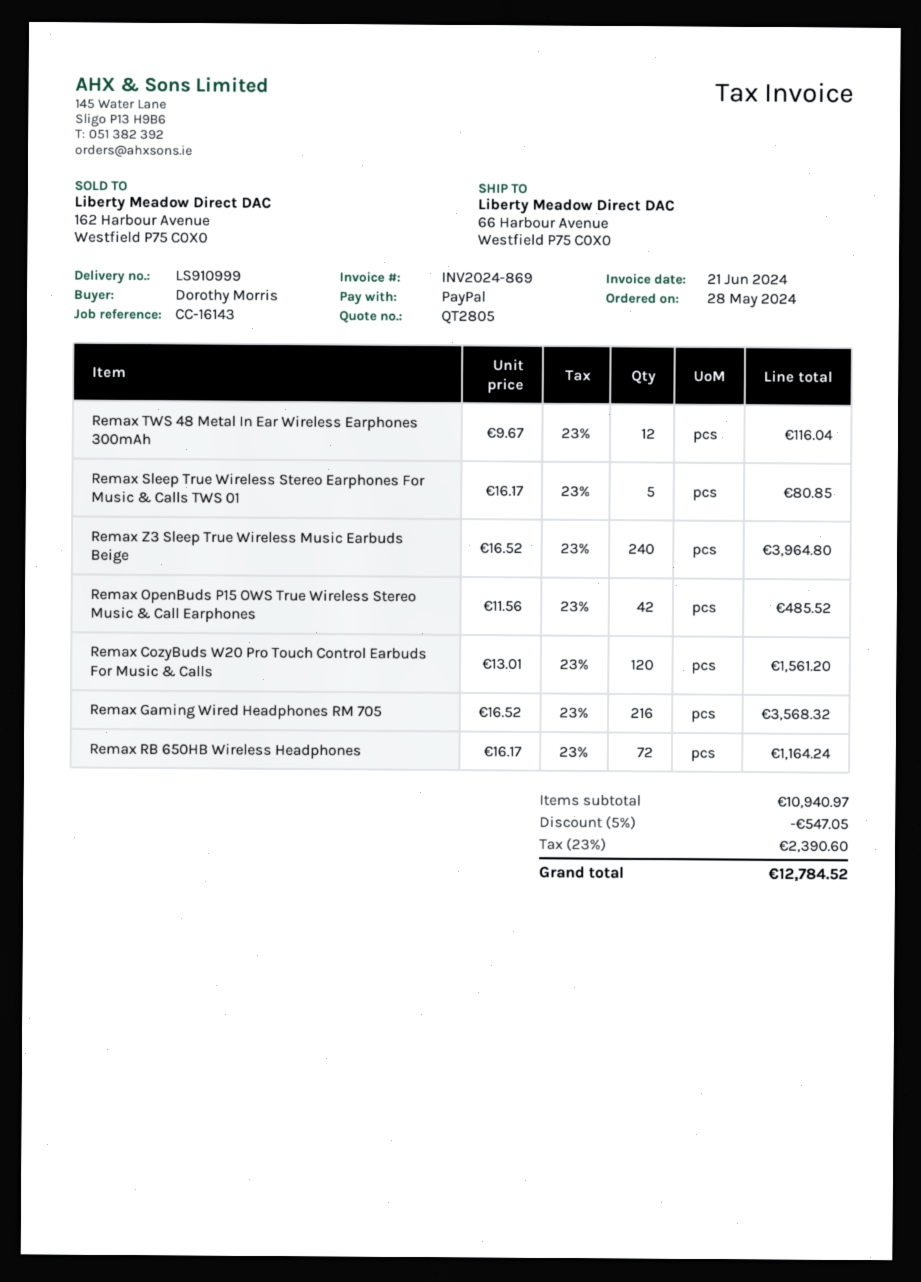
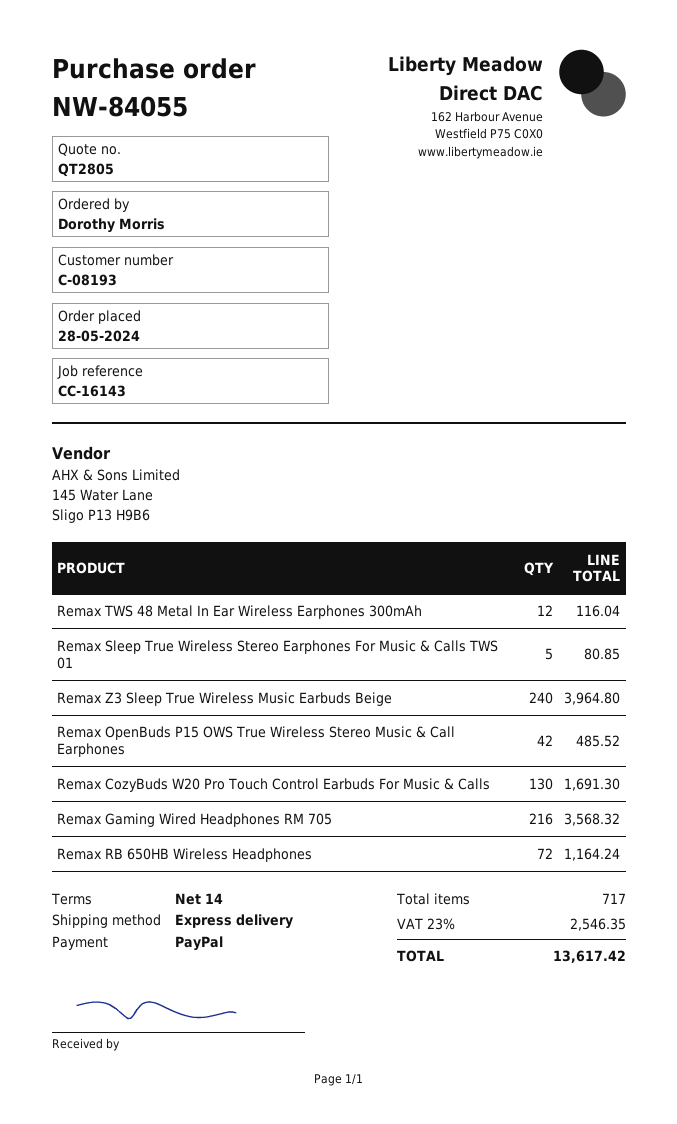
Remax CozyBuds W20 Pro Touch Control Earbuds For Music & Calls: 120 for 1561.20 -> 130 for 1691.30
discount: 5% = 547.05 -> none
tax: 23% = 2390.60 -> 23% = 2546.35
total: 12784.52 -> 13617.42

